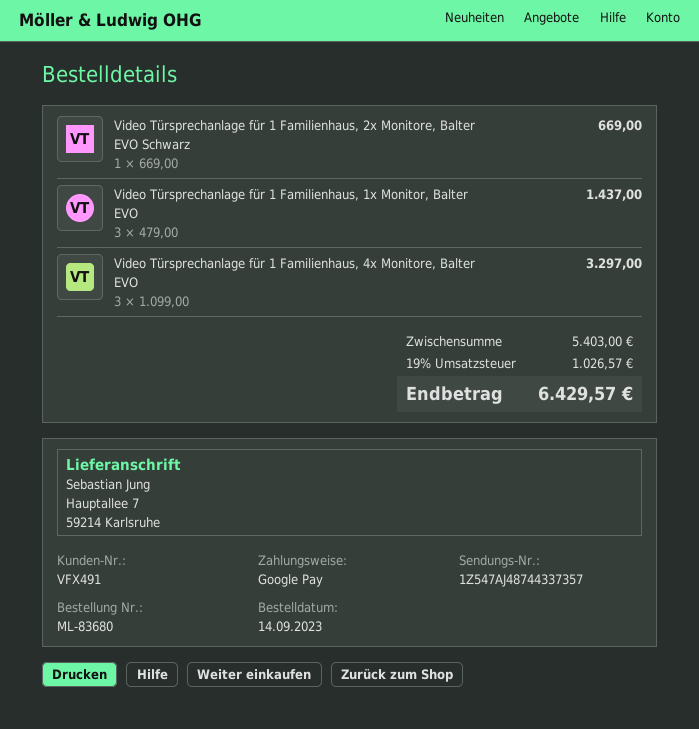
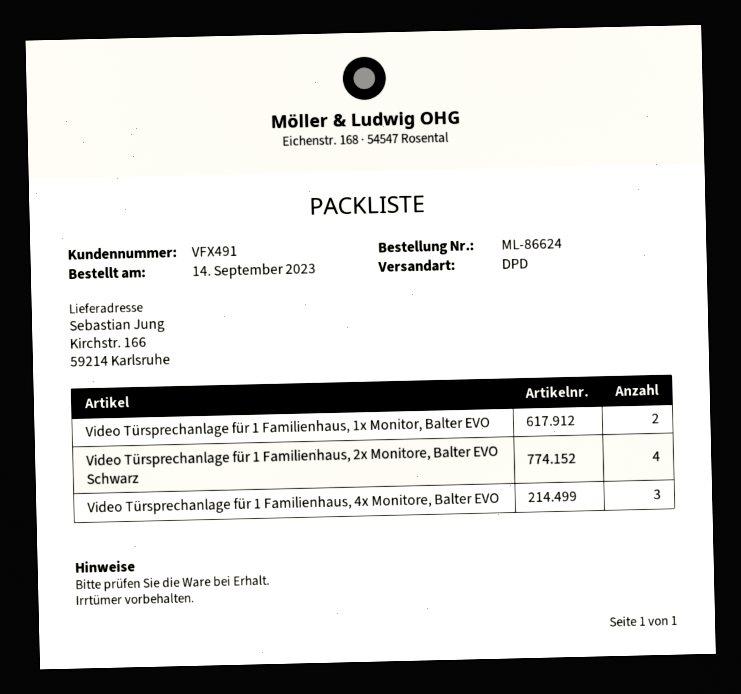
order number: ML-83680 -> ML-86624
ship to: Hauptallee 7, 59214 Karlsruhe -> Kirchstr. 166, 59214 Karlsruhe
Video Türsprechanlage für 1 Familienhaus, 2x Monitore, Balter EVO Schwarz: 1 -> 4
Video Türsprechanlage für 1 Familienhaus, 1x Monitor, Balter EVO: 3 -> 2

